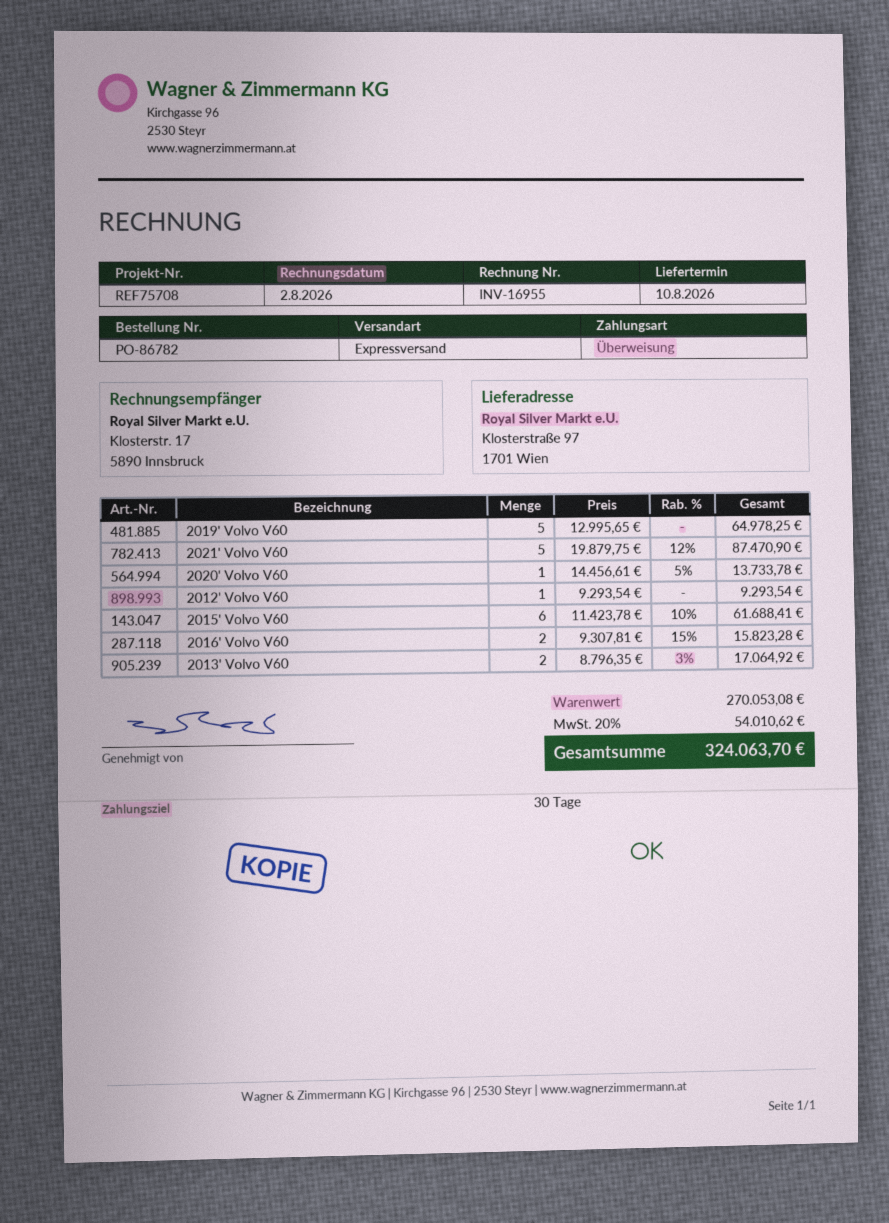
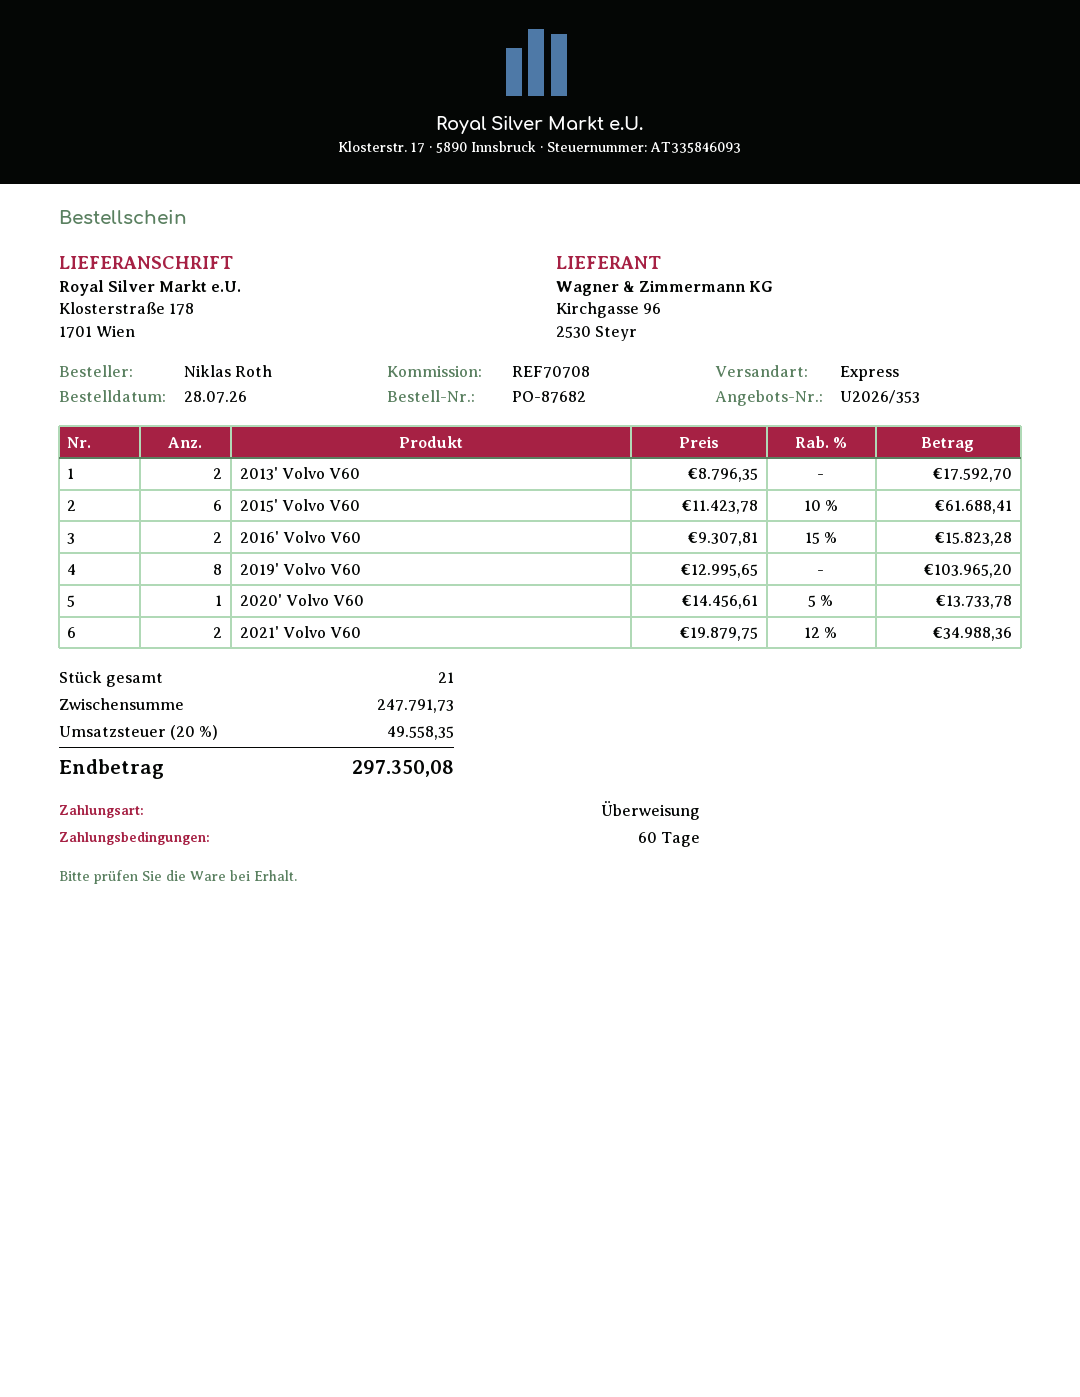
order number: PO-86782 -> PO-87682
payment terms: 30 days -> 60 days
reference: REF75708 -> REF70708
ship to: Klosterstraße 97, 1701 Wien -> Klosterstraße 178, 1701 Wien
2019' Volvo V60: 5 x 12995.65 = 64978.25 -> 8 x 12995.65 = 103965.20
2021' Volvo V60: 5 x 19879.75 - 12% = 87470.90 -> 2 x 19879.75 - 12% = 34988.36
2012' Volvo V60: 1 x 9293.54 = 9293.54 -> none
2013' Volvo V60: 2 x 8796.35 - 3% = 17064.92 -> 2 x 8796.35 = 17592.70
subtotal: 270053.08 -> 247791.73
tax: 20% = 54010.62 -> 20% = 49558.35
total: 324063.70 -> 297350.08

